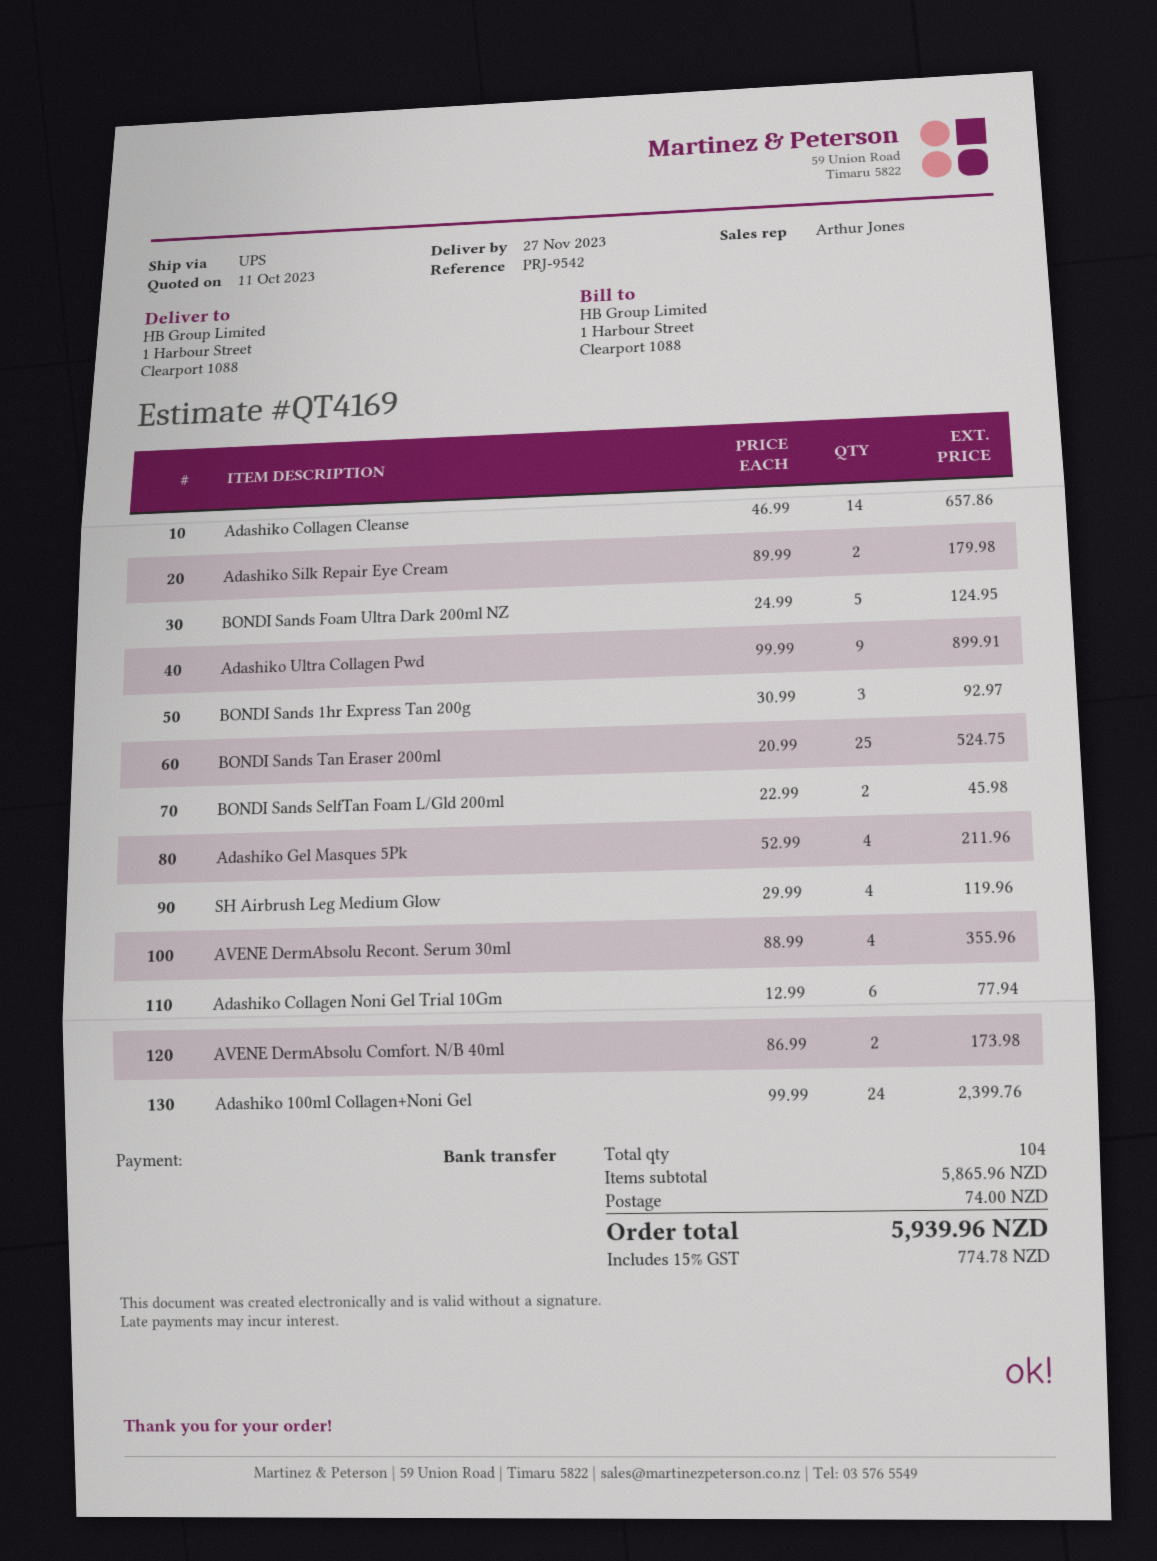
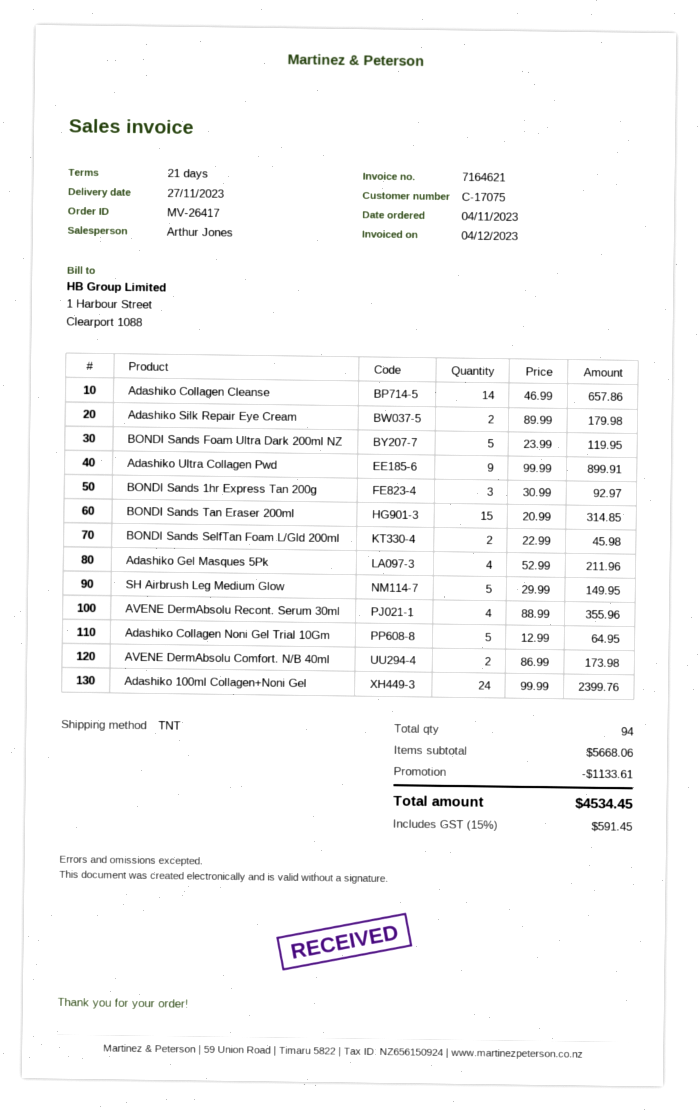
shipping method: UPS -> TNT
BONDI Sands Foam Ultra Dark 200ml NZ: 5 x 24.99 = 124.95 -> 5 x 23.99 = 119.95
BONDI Sands Tan Eraser 200ml: 25 x 20.99 = 524.75 -> 15 x 20.99 = 314.85
SH Airbrush Leg Medium Glow: 4 x 29.99 = 119.96 -> 5 x 29.99 = 149.95
Adashiko Collagen Noni Gel Trial 10Gm: 6 x 12.99 = 77.94 -> 5 x 12.99 = 64.95
total quantity: 104 -> 94
subtotal: 5865.96 -> 5668.06
discount: none -> 1133.61
shipping: 74.00 -> none
tax: 15% = 774.78 -> 15% = 591.45
total: 5939.96 -> 4534.45

